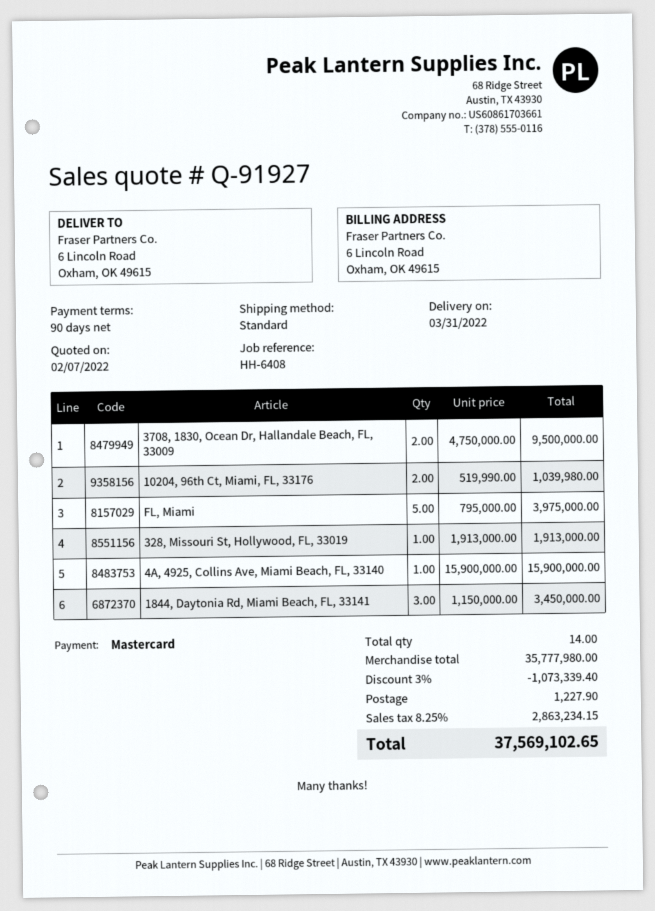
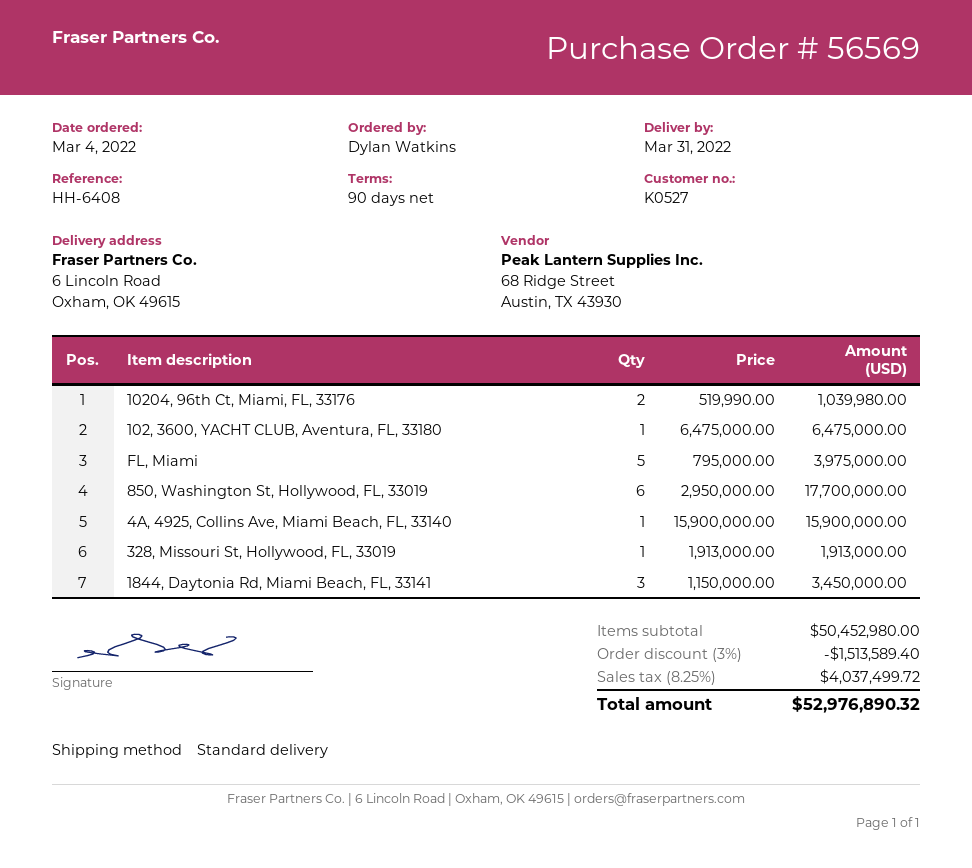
3708, 1830, Ocean Dr, Hallandale Beach, FL, 33009: 2 x 4750000.00 = 9500000.00 -> none
102, 3600, YACHT CLUB, Aventura, FL, 33180: none -> 1 x 6475000.00 = 6475000.00
850, Washington St, Hollywood, FL, 33019: none -> 6 x 2950000.00 = 17700000.00
subtotal: 35777980.00 -> 50452980.00
discount: 3% = 1073339.40 -> 3% = 1513589.40
shipping: 1227.90 -> none
tax: 8.25% = 2863234.15 -> 8.25% = 4037499.72
total: 37569102.65 -> 52976890.32

